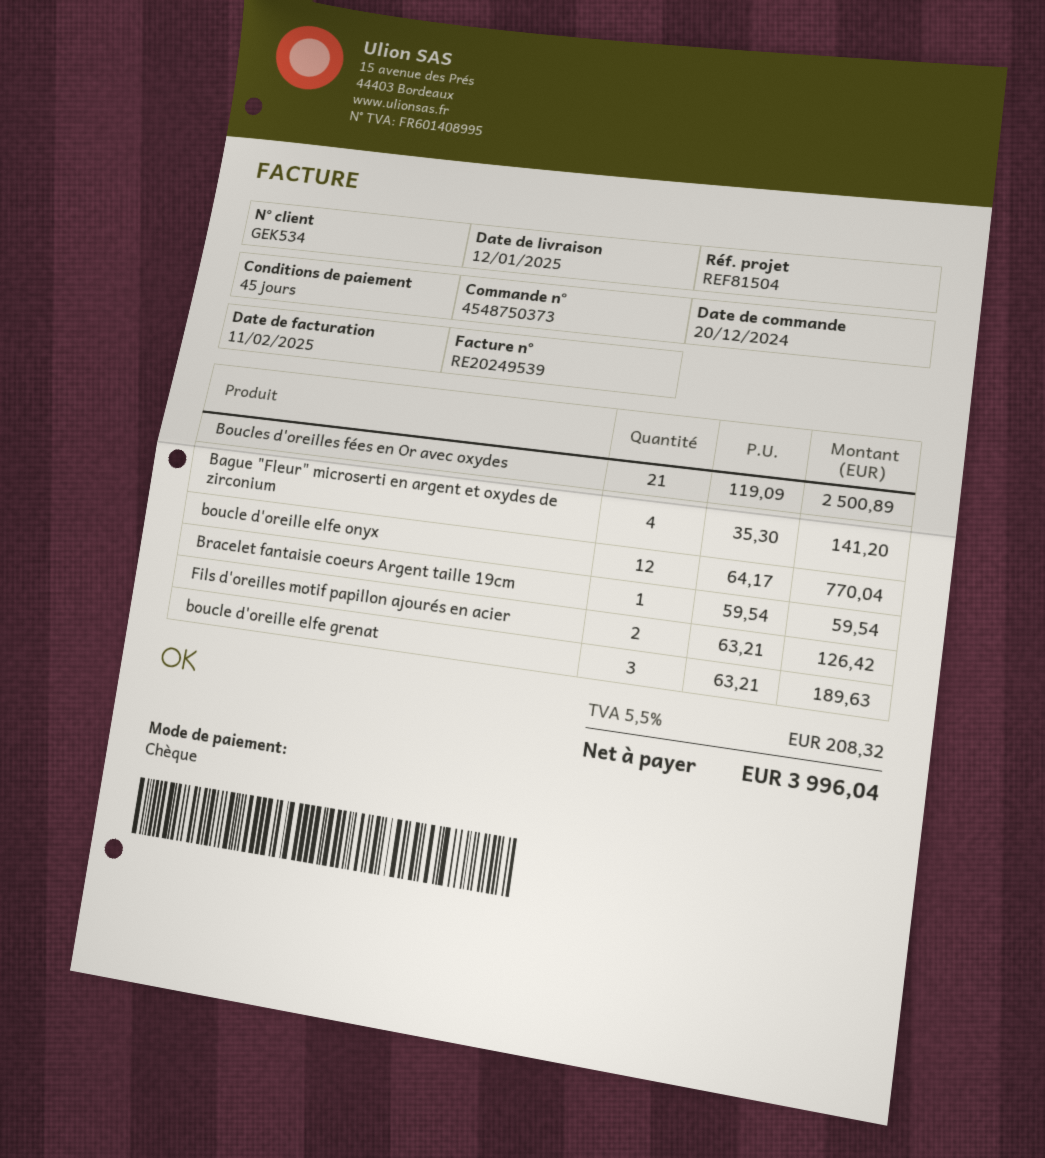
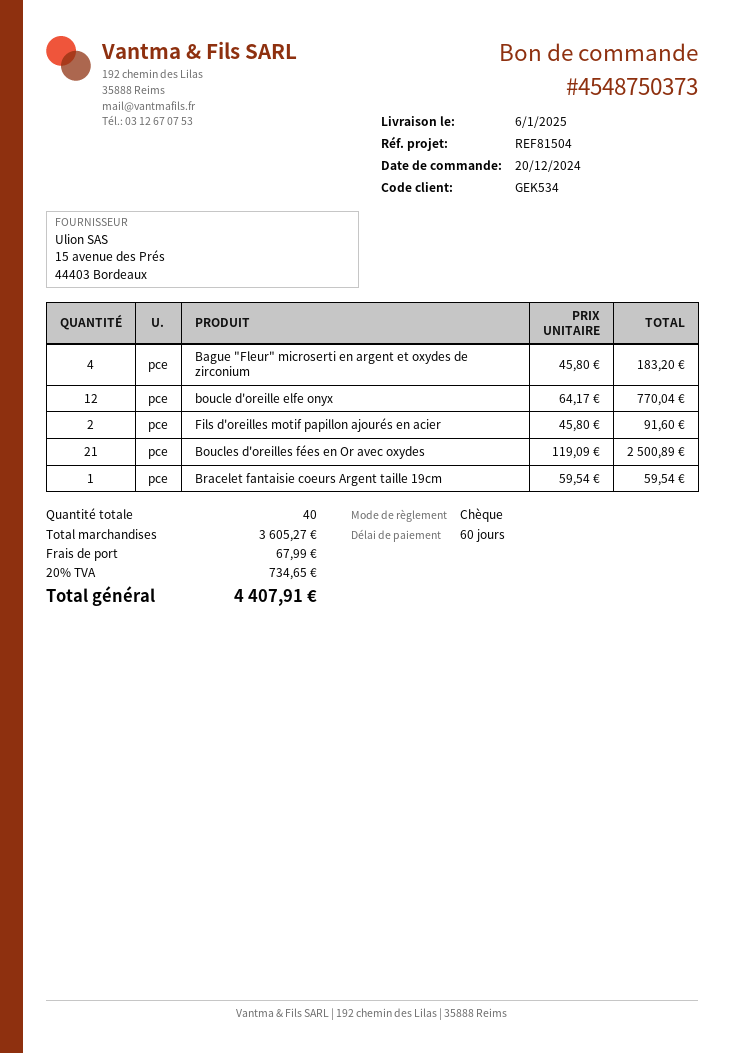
delivery date: 2025-01-12 -> 2025-01-06
payment terms: 45 days -> 60 days
Bague "Fleur" microserti en argent et oxydes de zirconium: 4 x 35.30 = 141.20 -> 4 x 45.80 = 183.20
Fils d'oreilles motif papillon ajourés en acier: 2 x 63.21 = 126.42 -> 2 x 45.80 = 91.60
boucle d'oreille elfe grenat: 3 x 63.21 = 189.63 -> none
shipping: none -> 67.99
tax: 5.5% = 208.32 -> 20% = 734.65
total: 3996.04 -> 4407.91

